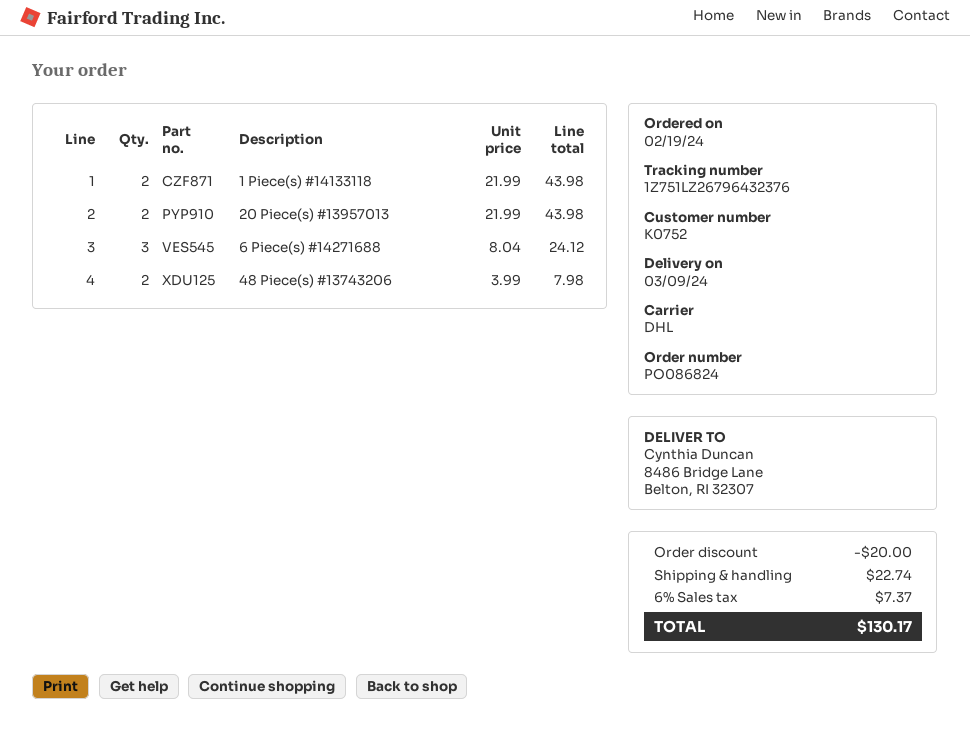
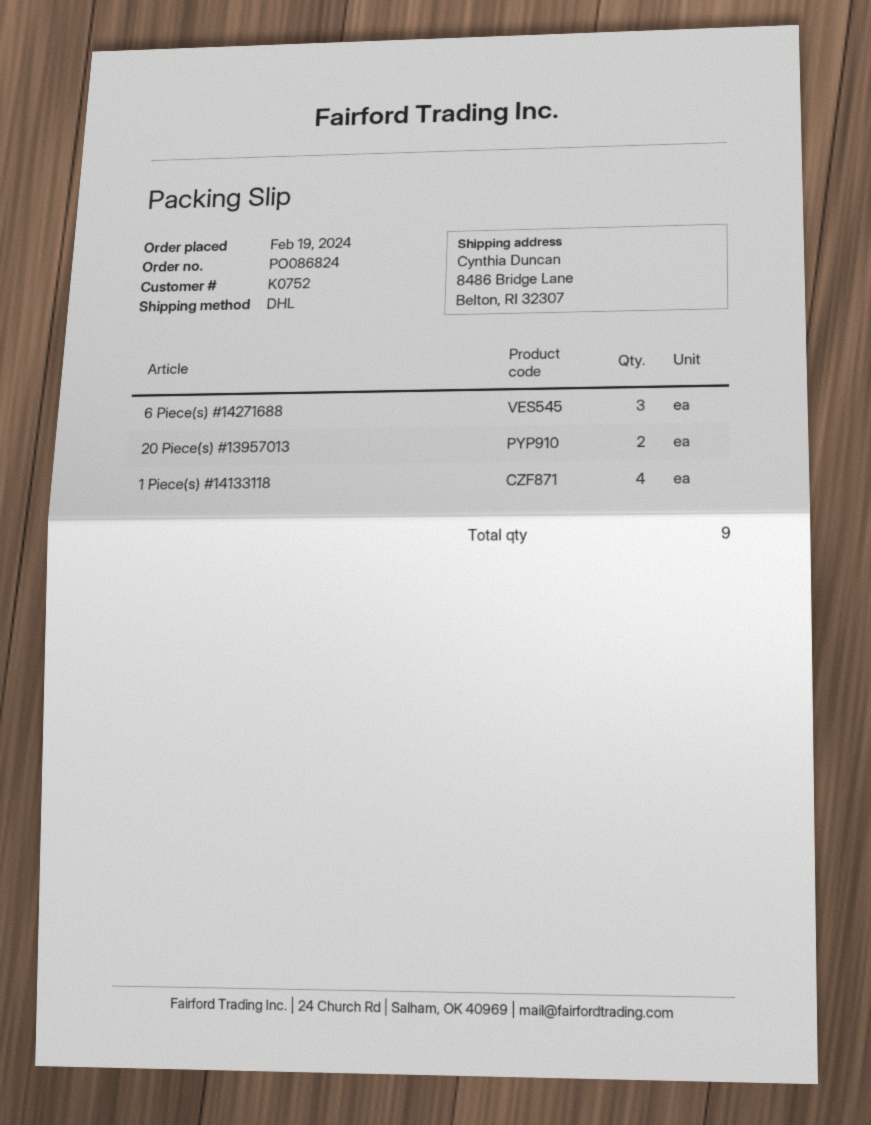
1 Piece(s) #14133118: 2 -> 4
48 Piece(s) #13743206: 2 -> none

